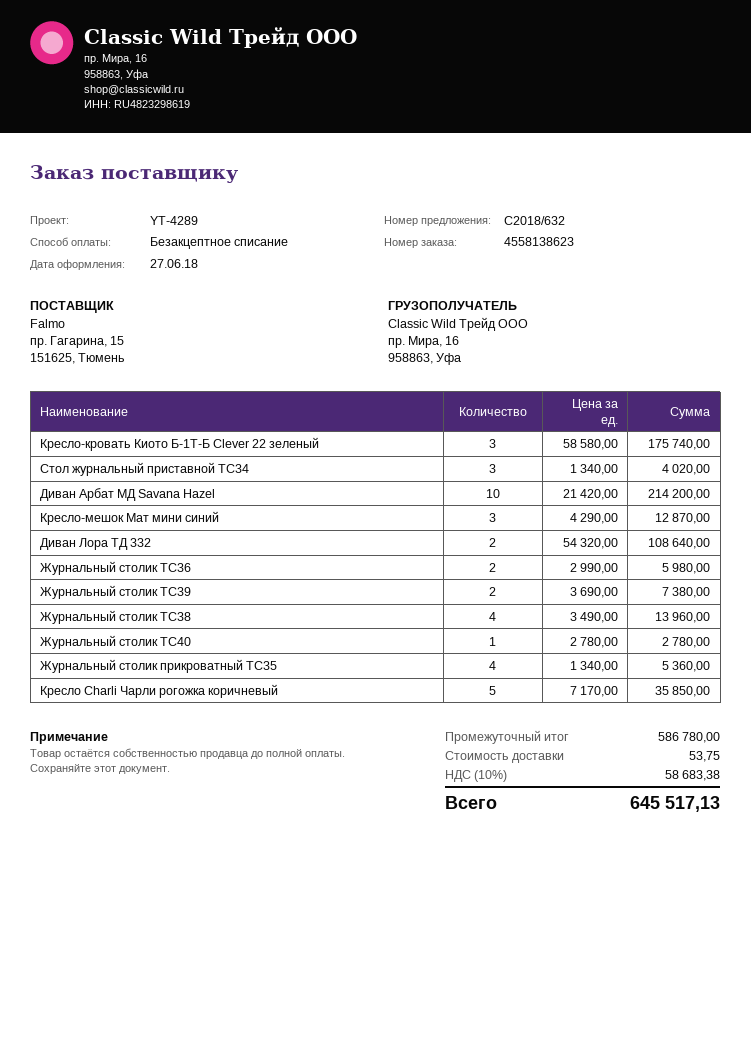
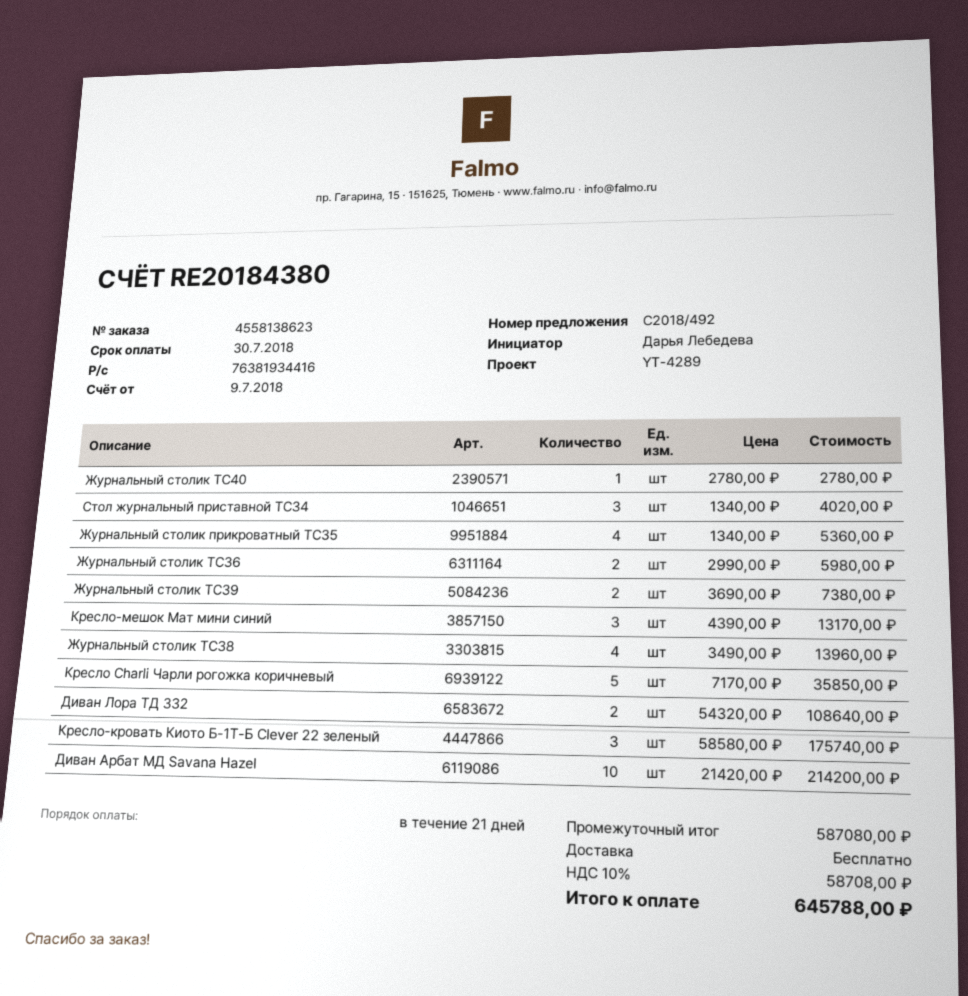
quote number: C2018/632 -> C2018/492
Кресло-мешок Мат мини синий: 3 x 4290.00 = 12870.00 -> 3 x 4390.00 = 13170.00
subtotal: 586780.00 -> 587080.00
shipping: 53.75 -> 0.00
tax: 10% = 58683.38 -> 10% = 58708.00
total: 645517.13 -> 645788.00

